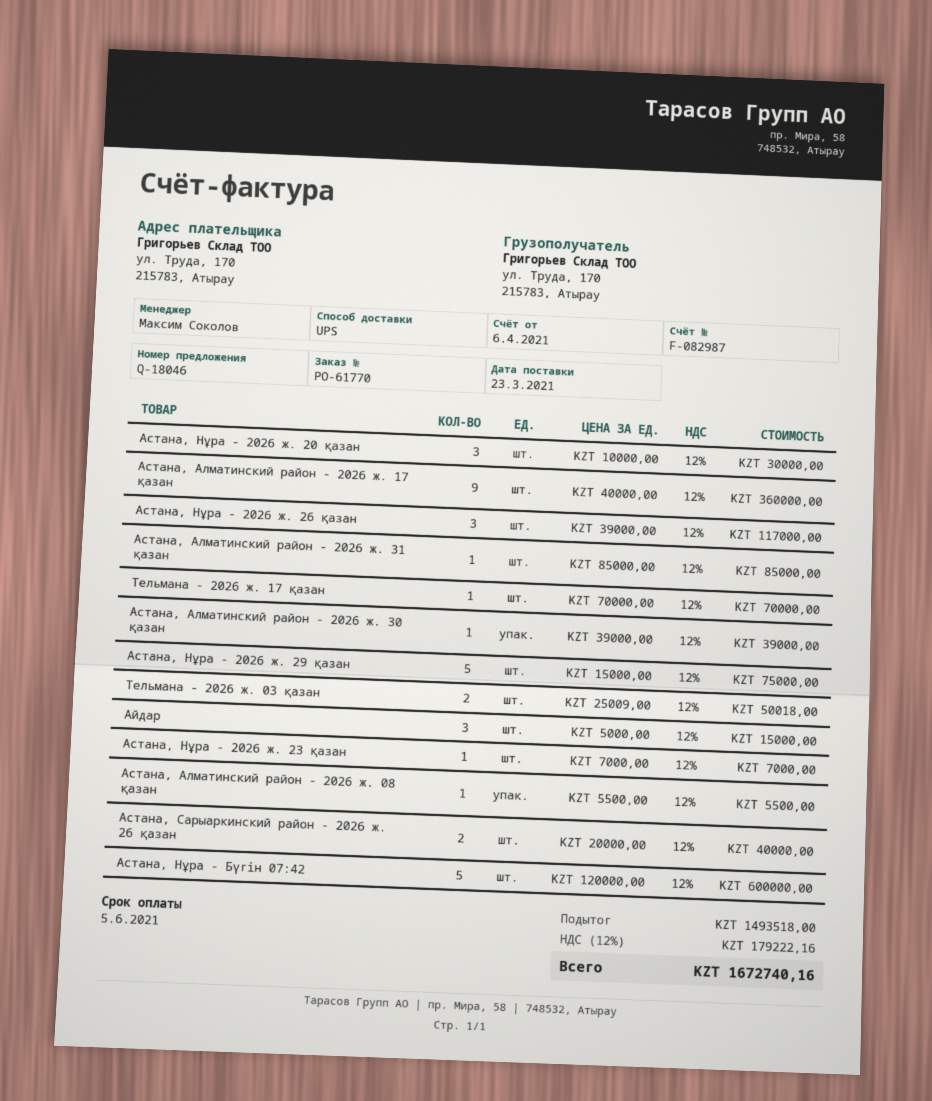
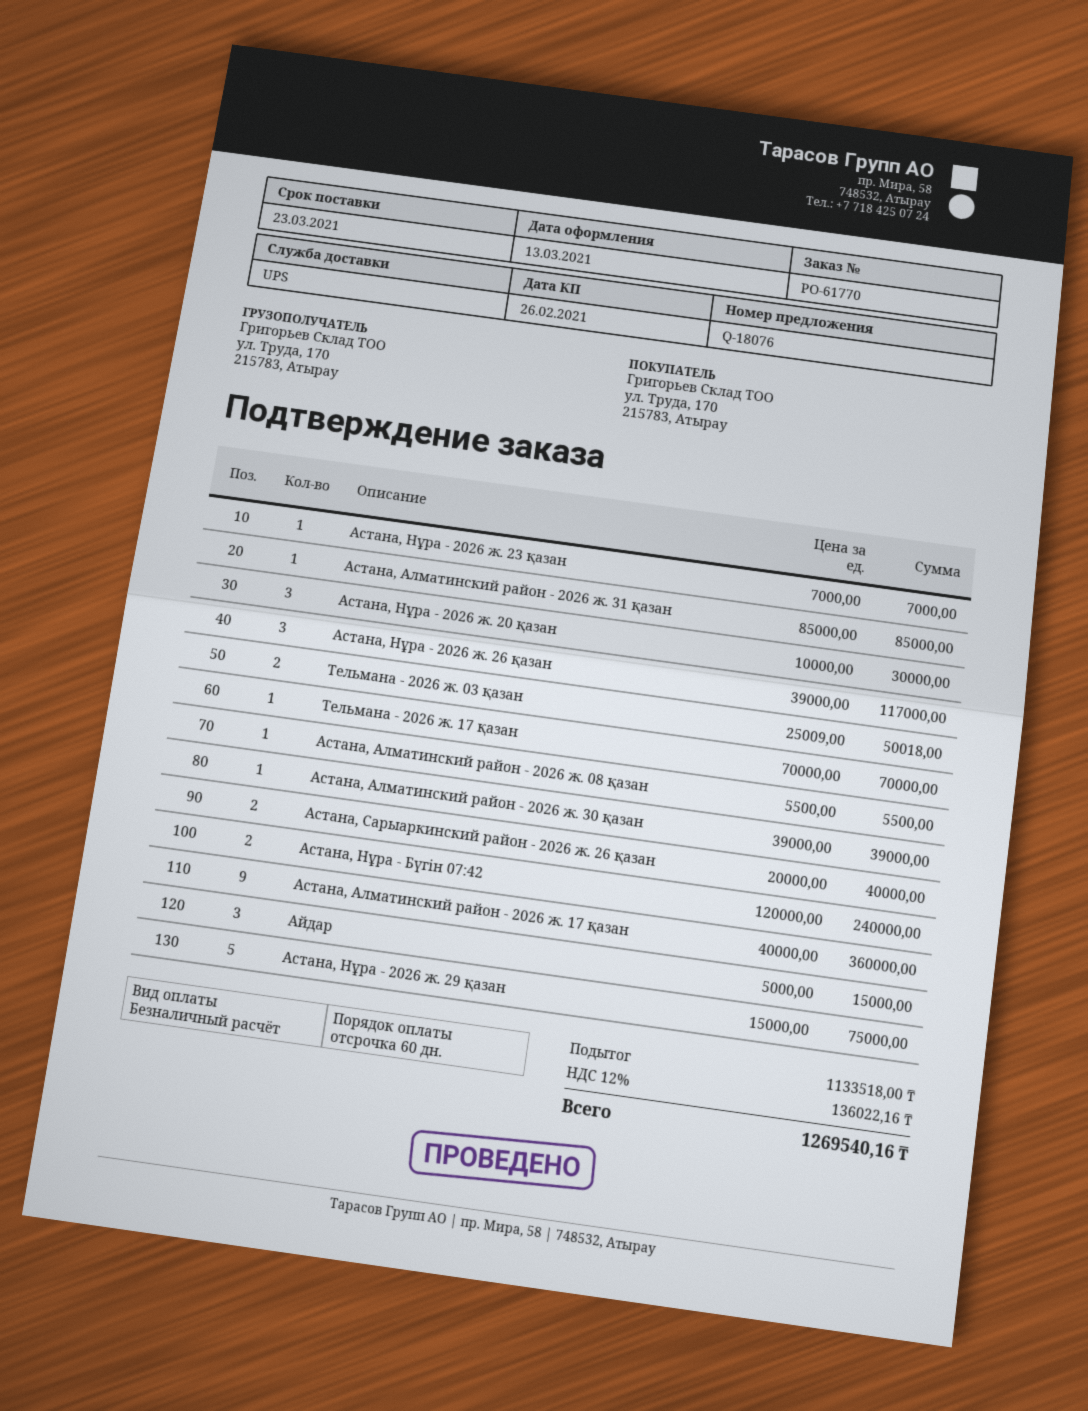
quote number: Q-18046 -> Q-18076
Астана, Нұра - Бүгін 07:42: 5 x 120000.00 = 600000.00 -> 2 x 120000.00 = 240000.00
subtotal: 1493518.00 -> 1133518.00
tax: 12% = 179222.16 -> 12% = 136022.16
total: 1672740.16 -> 1269540.16

